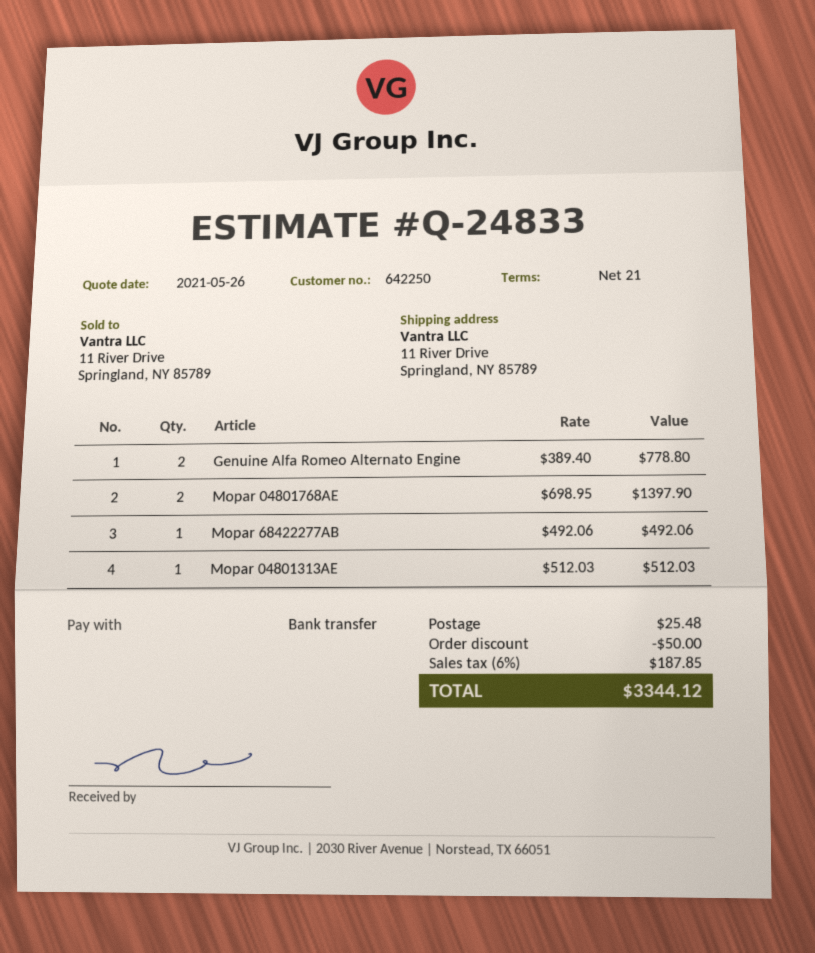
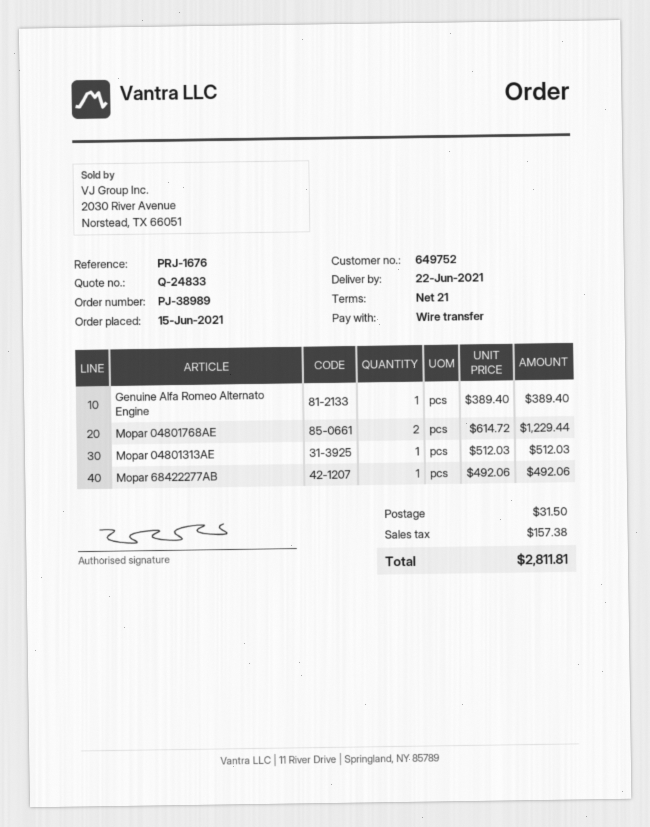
customer number: 642250 -> 649752
Genuine Alfa Romeo Alternato Engine: 2 x 389.40 = 778.80 -> 1 x 389.40 = 389.40
Mopar 04801768AE: 2 x 698.95 = 1397.90 -> 2 x 614.72 = 1229.44
discount: 50.00 -> none
shipping: 25.48 -> 31.50
tax: 187.85 -> 157.38
total: 3344.12 -> 2811.81

